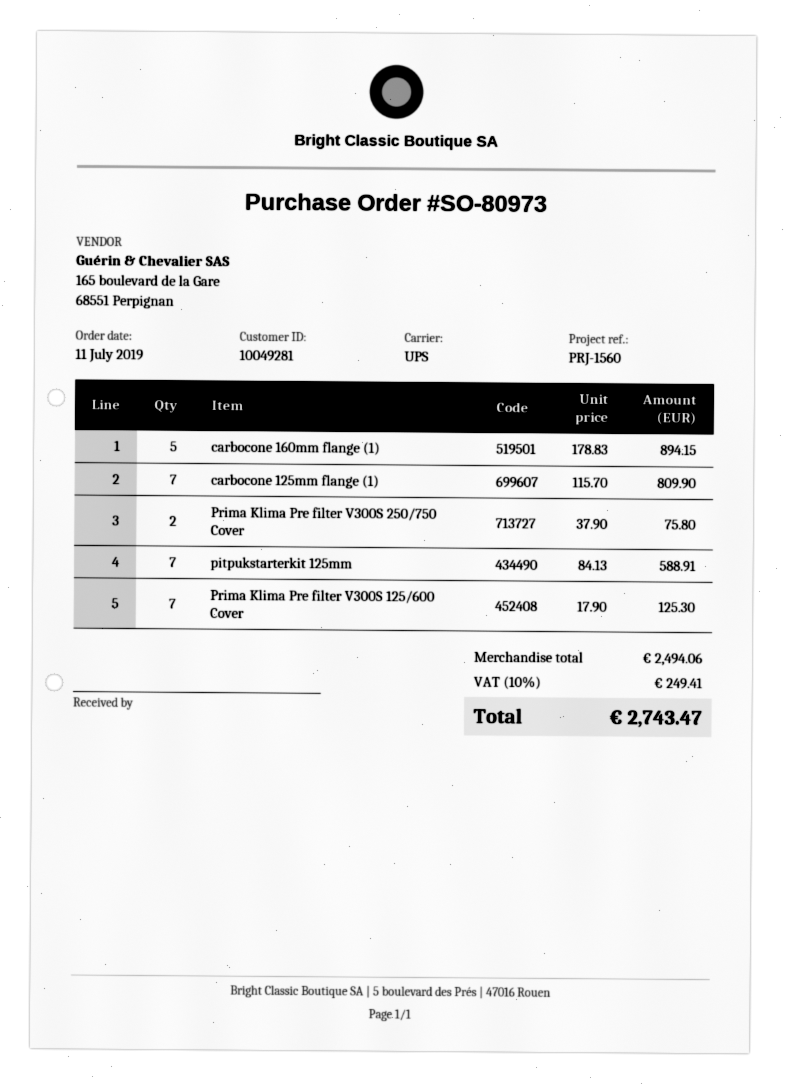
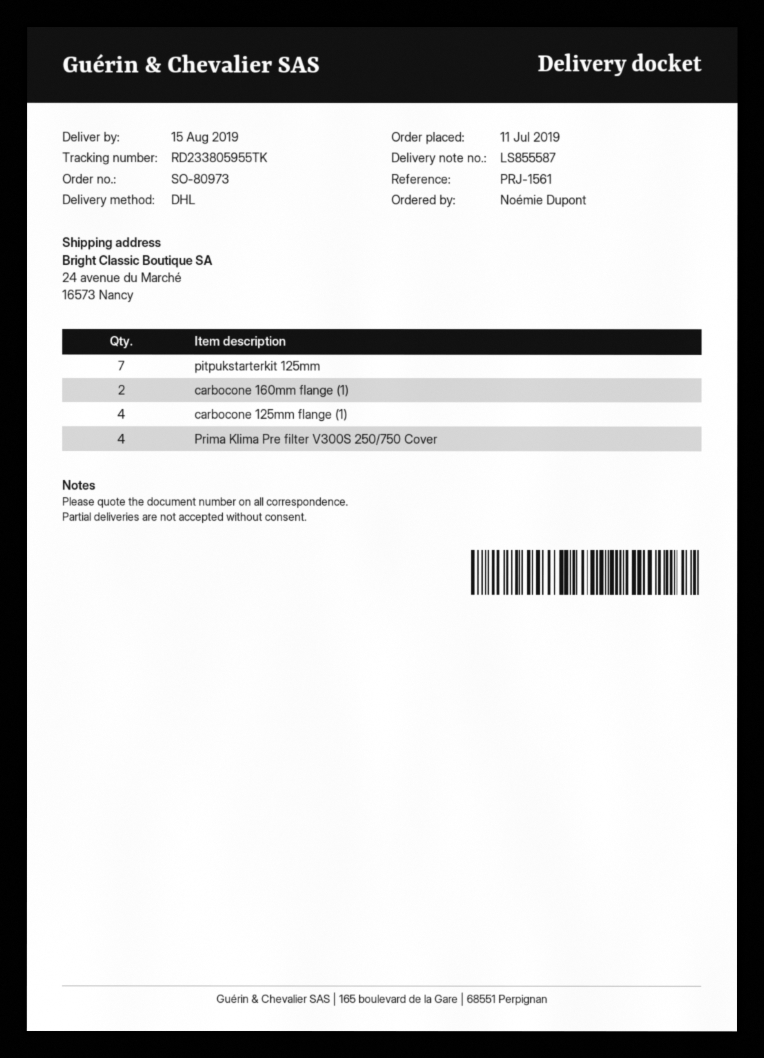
reference: PRJ-1560 -> PRJ-1561
shipping method: UPS -> DHL
carbocone 160mm flange (1): 5 -> 2
carbocone 125mm flange (1): 7 -> 4
Prima Klima Pre filter V300S 250/750 Cover: 2 -> 4
Prima Klima Pre filter V300S 125/600 Cover: 7 -> none

